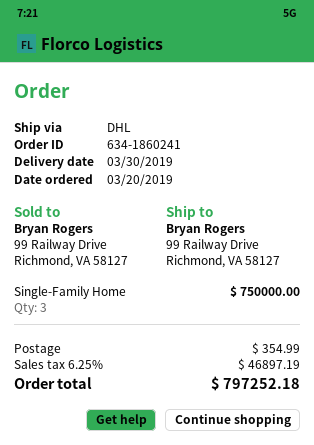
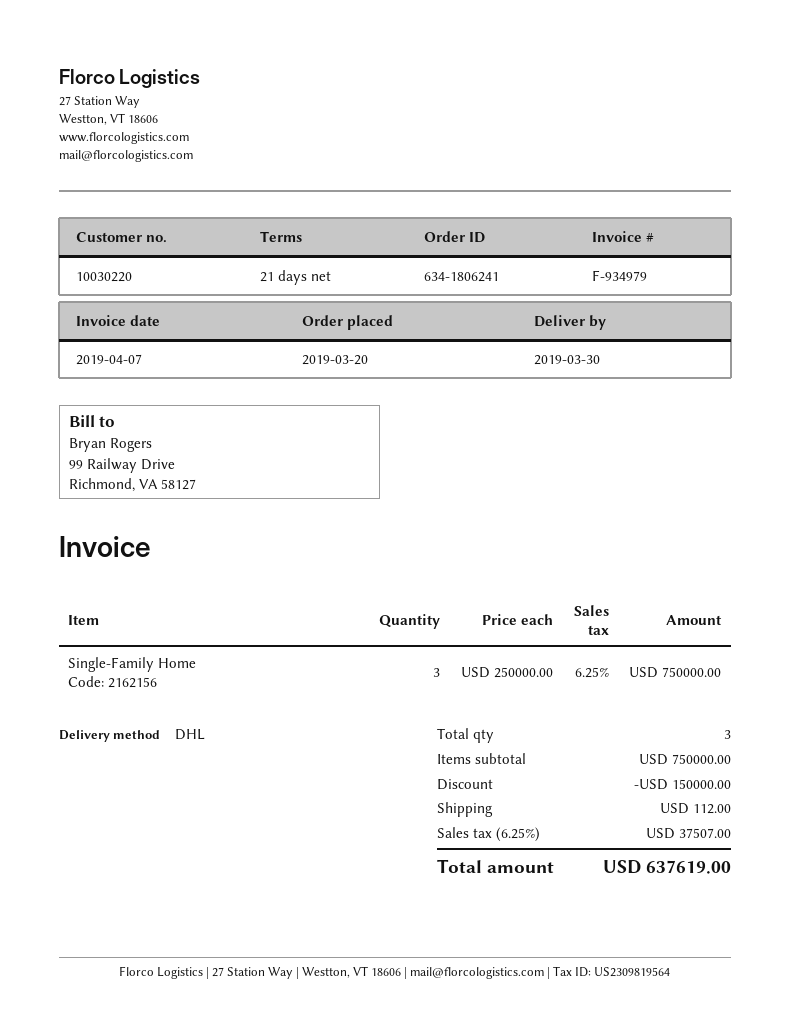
order number: 634-1860241 -> 634-1806241
discount: none -> 150000.00
shipping: 354.99 -> 112.00
tax: 6.25% = 46897.19 -> 6.25% = 37507.00
total: 797252.18 -> 637619.00

